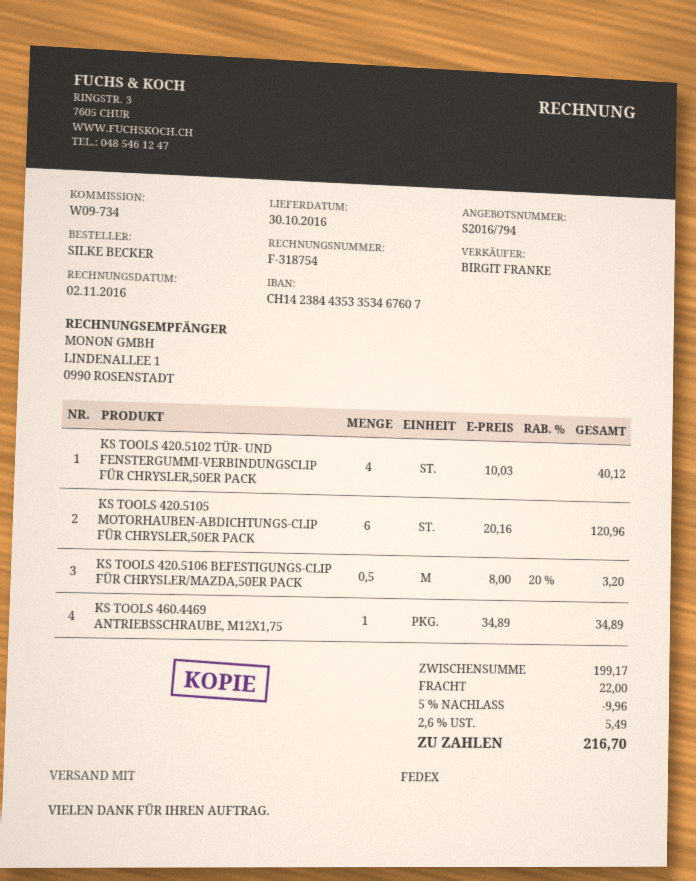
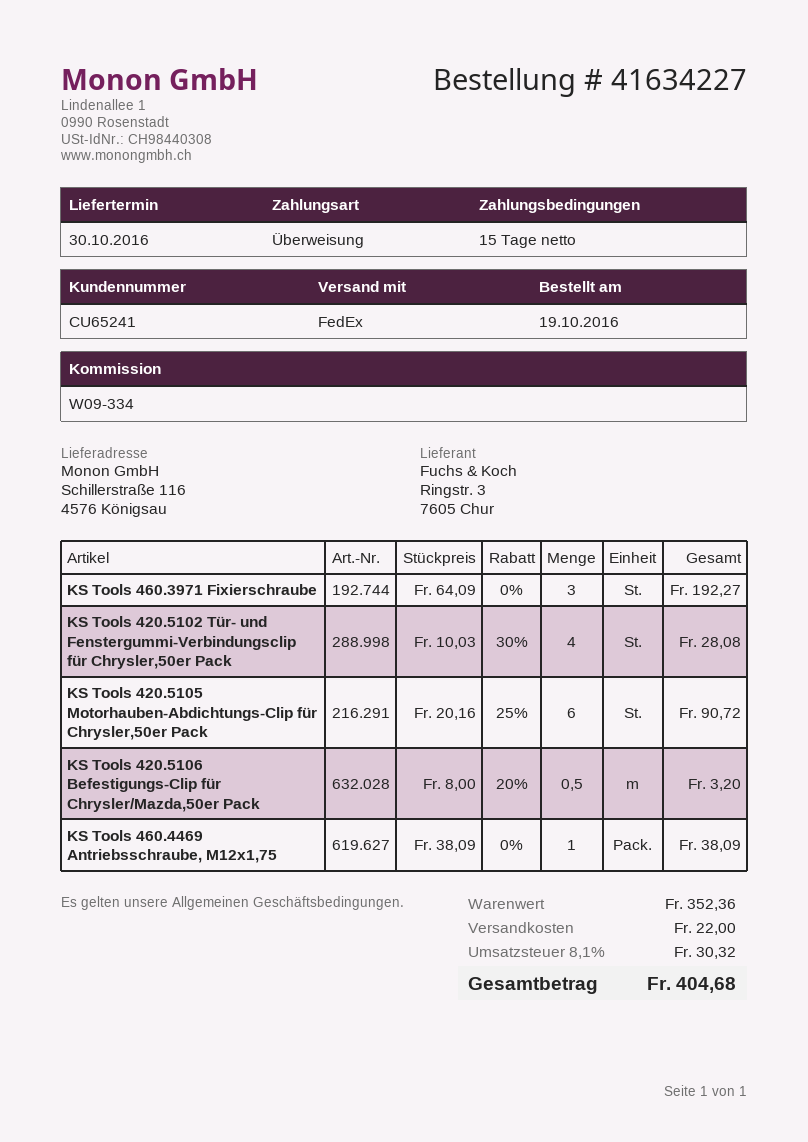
reference: W09-734 -> W09-334
KS TOOLS 420.5102 TÜR- UND FENSTERGUMMI-VERBINDUNGSCLIP FÜR CHRYSLER,50ER PACK: 4 x 10.03 = 40.12 -> 4 x 10.03 - 30% = 28.08
KS TOOLS 420.5105 MOTORHAUBEN-ABDICHTUNGS-CLIP FÜR CHRYSLER,50ER PACK: 6 x 20.16 = 120.96 -> 6 x 20.16 - 25% = 90.72
KS TOOLS 460.4469 ANTRIEBSSCHRAUBE, M12X1,75: 1 x 34.89 = 34.89 -> 1 x 38.09 = 38.09
KS Tools 460.3971 Fixierschraube: none -> 3 x 64.09 = 192.27
subtotal: 199.17 -> 352.36
discount: 5% = 9.96 -> none
tax: 2.6% = 5.49 -> 8.1% = 30.32
total: 216.70 -> 404.68

